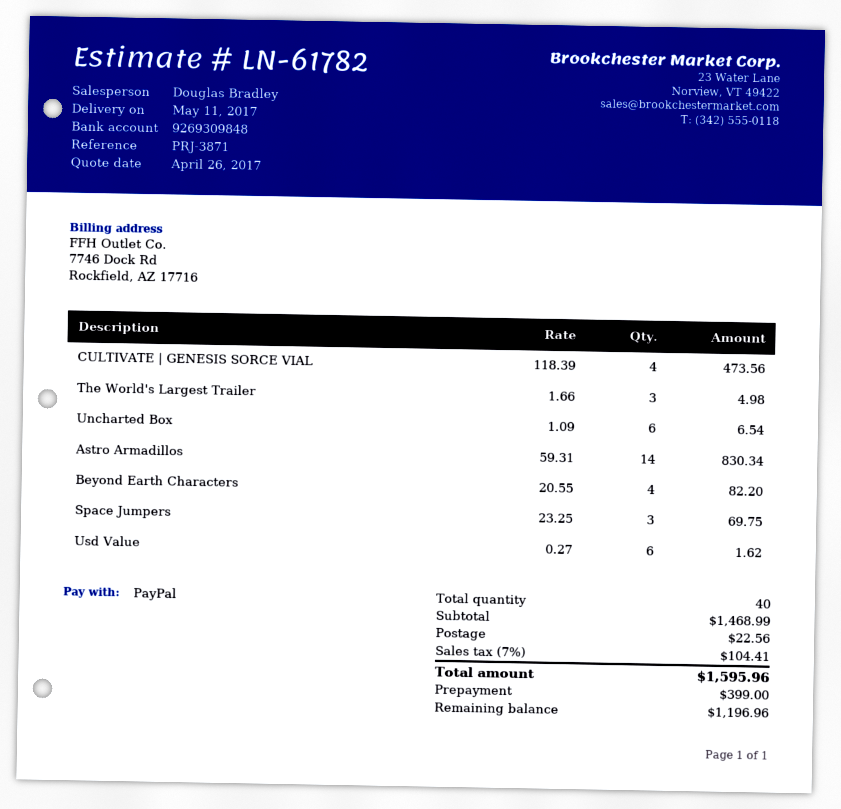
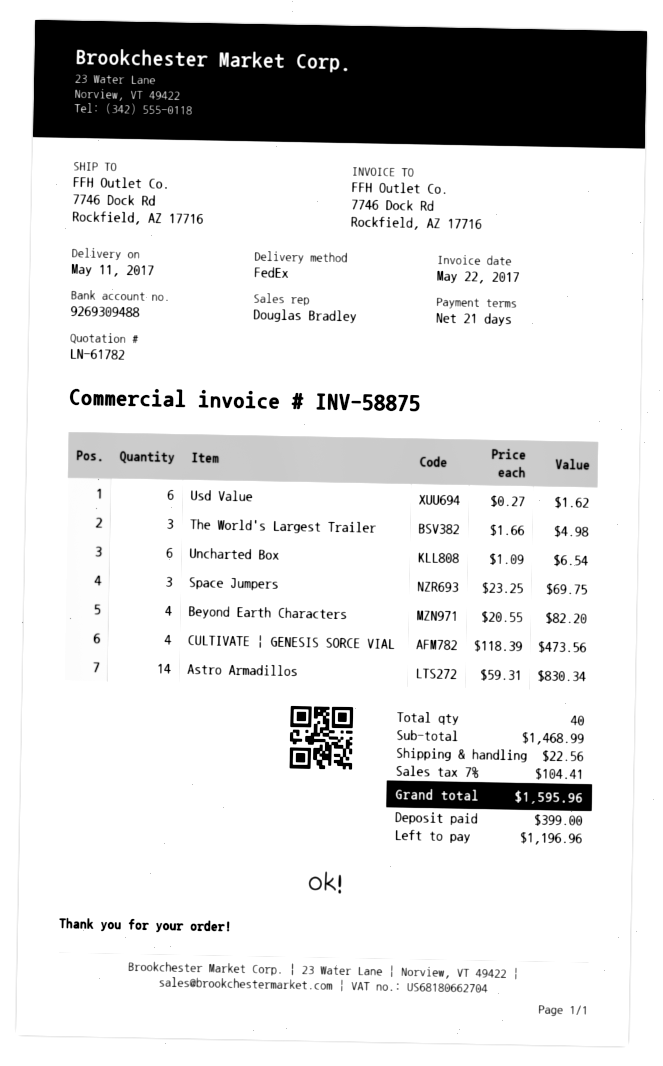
bank account: 9269309848 -> 9269309488

